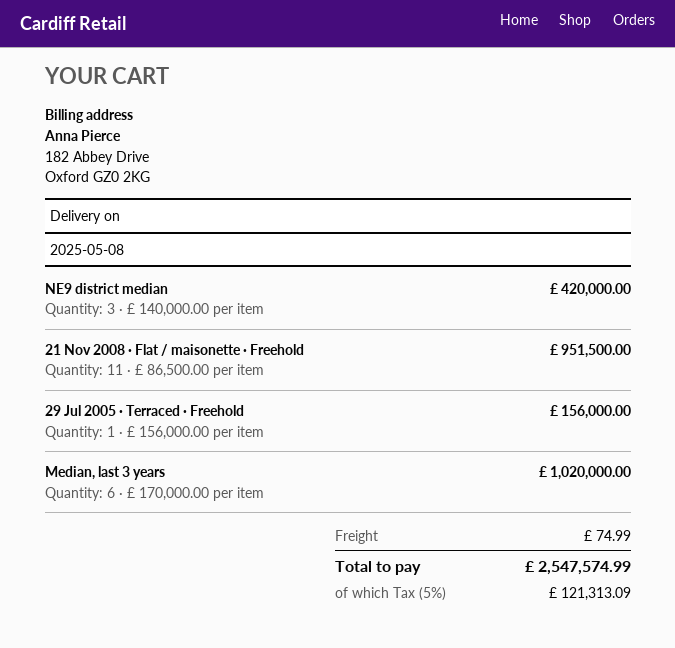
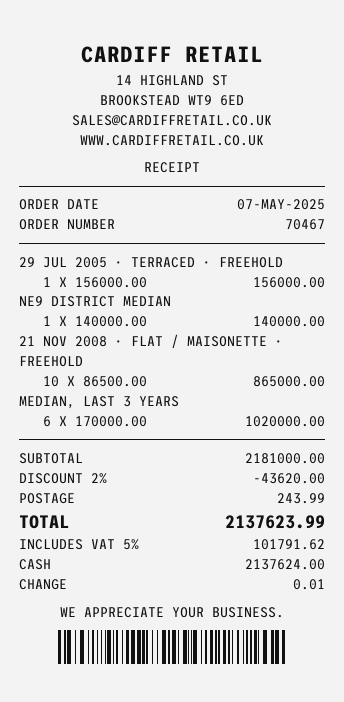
NE9 district median: 3 x 140000.00 = 420000.00 -> 1 x 140000.00 = 140000.00
21 Nov 2008 · Flat / maisonette · Freehold: 11 x 86500.00 = 951500.00 -> 10 x 86500.00 = 865000.00
discount: none -> 2% = 43620.00
shipping: 74.99 -> 243.99
tax: 5% = 121313.09 -> 5% = 101791.62
total: 2547574.99 -> 2137623.99

